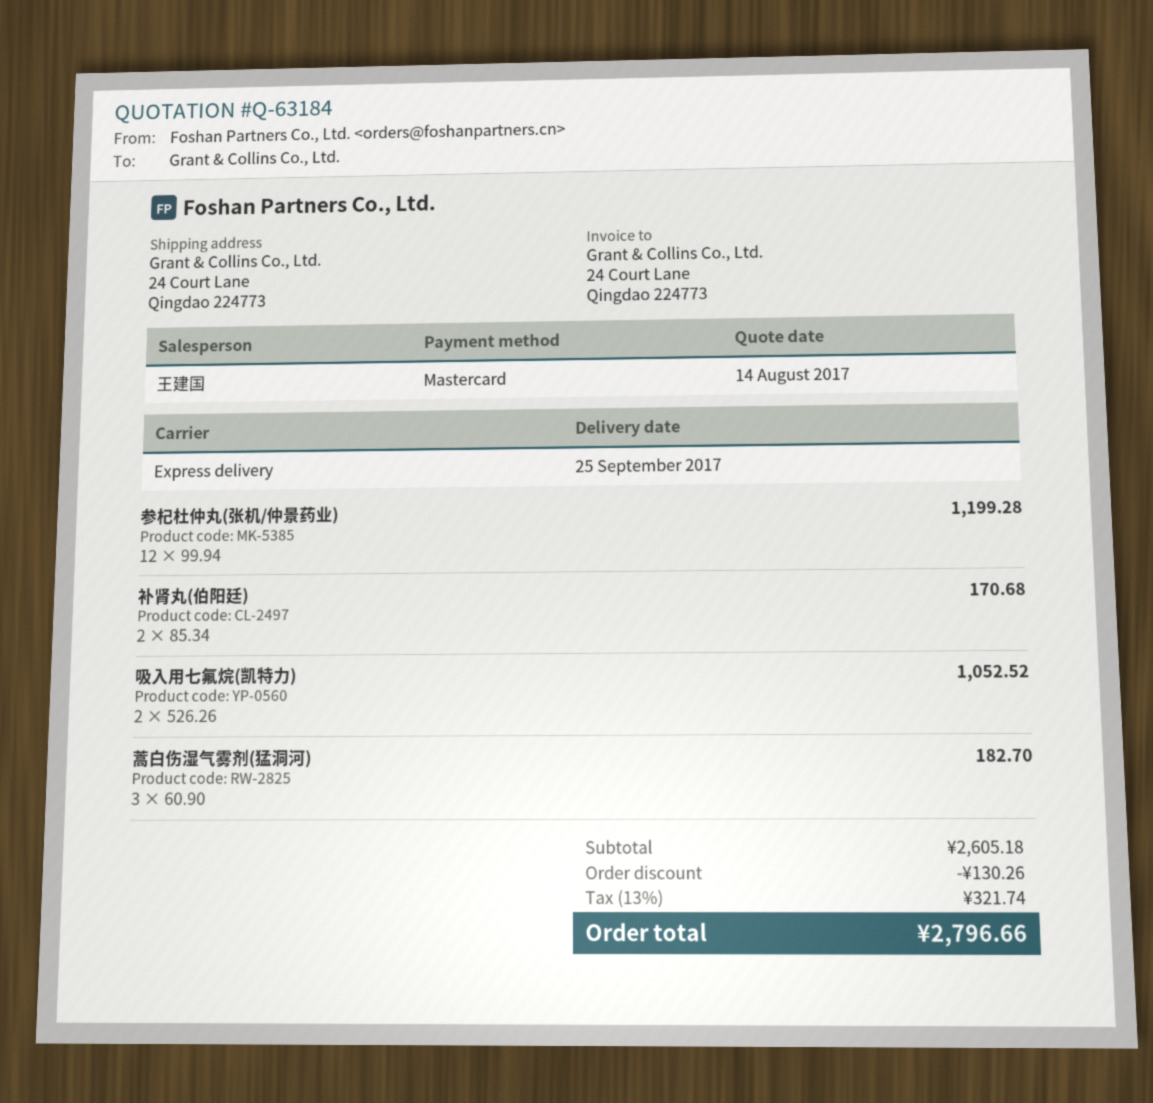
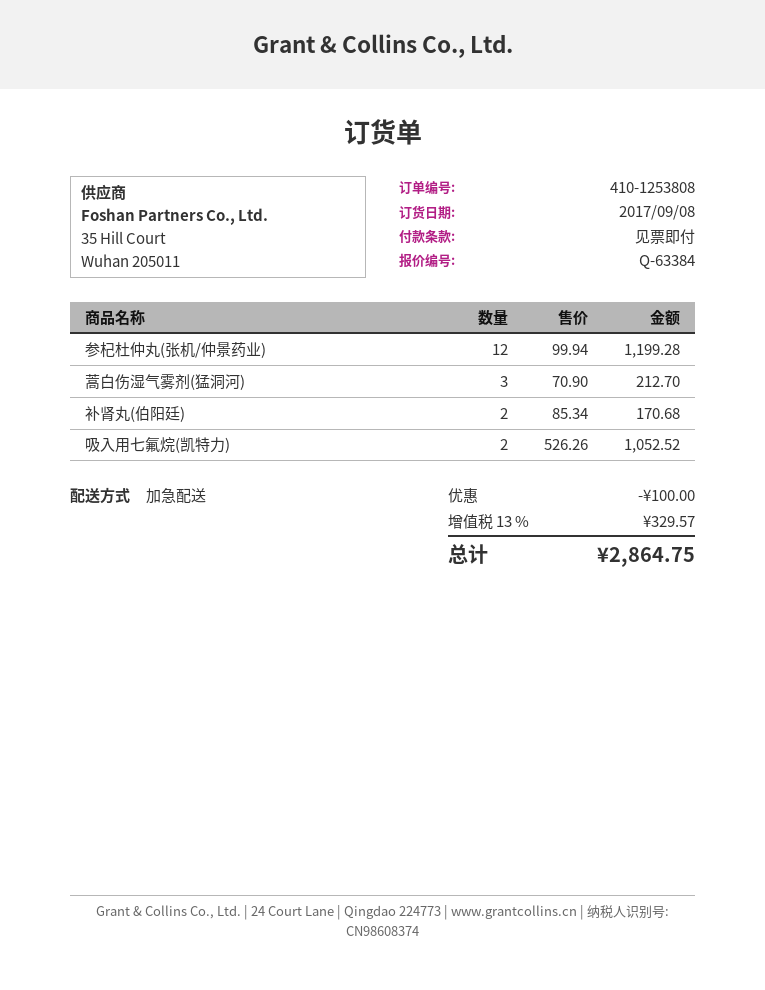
quote number: Q-63184 -> Q-63384
蒿白伤湿气雾剂(猛洞河): 3 x 60.90 = 182.70 -> 3 x 70.90 = 212.70
discount: 130.26 -> 100.00
tax: 13% = 321.74 -> 13% = 329.57
total: 2796.66 -> 2864.75

